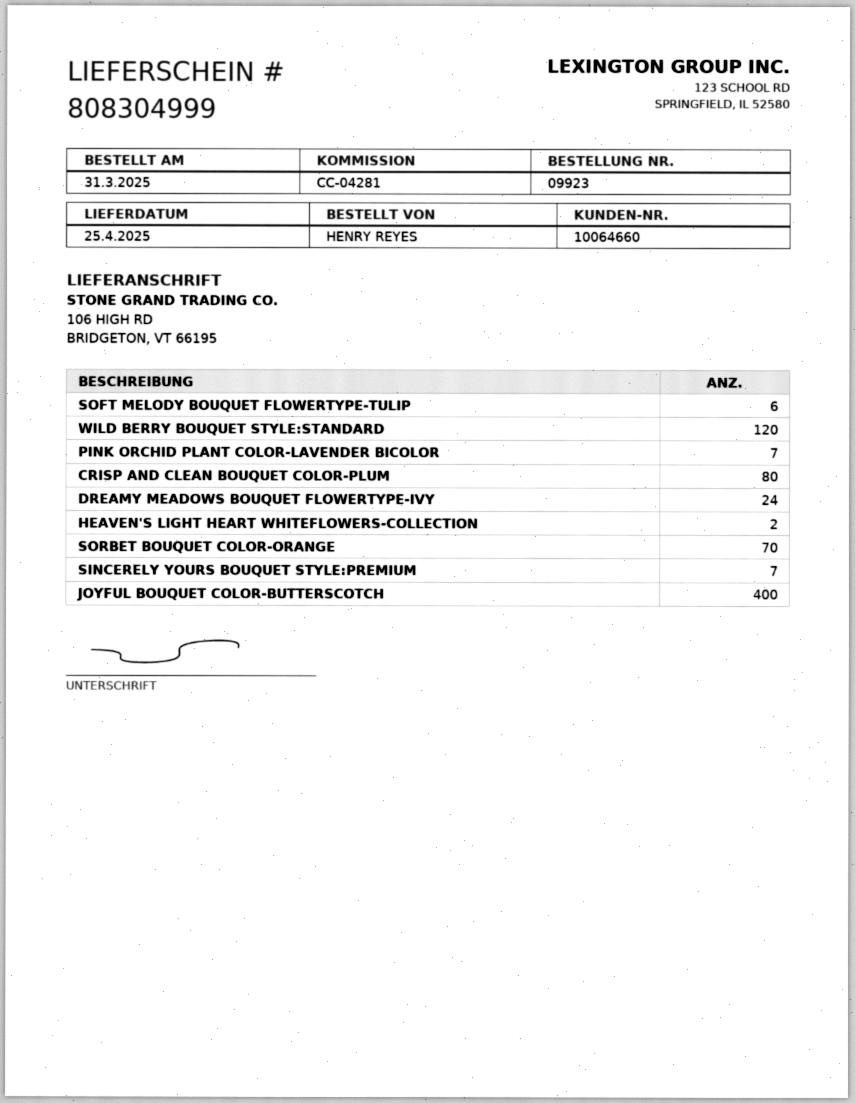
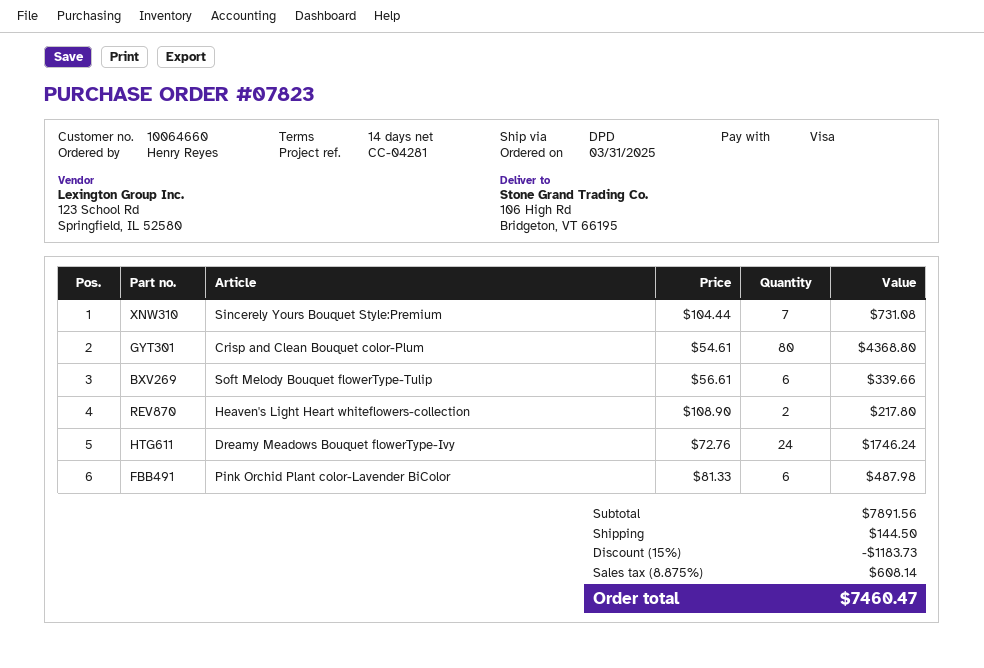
order number: 09923 -> 07823
WILD BERRY BOUQUET STYLE:STANDARD: 120 -> none
PINK ORCHID PLANT COLOR-LAVENDER BICOLOR: 7 -> 6
SORBET BOUQUET COLOR-ORANGE: 70 -> none
JOYFUL BOUQUET COLOR-BUTTERSCOTCH: 400 -> none

